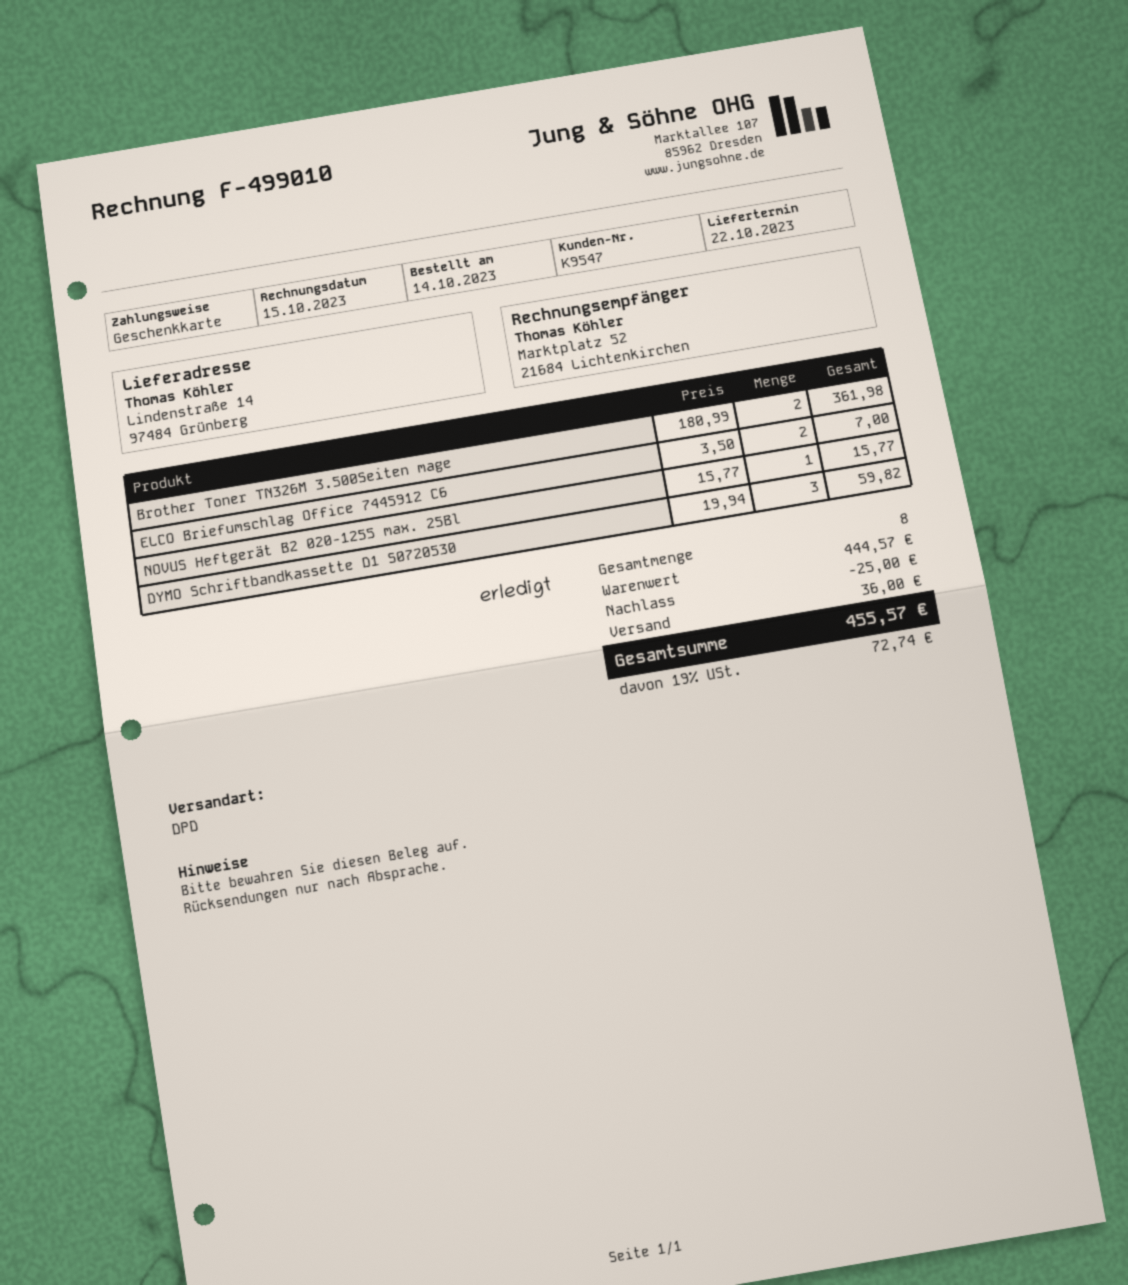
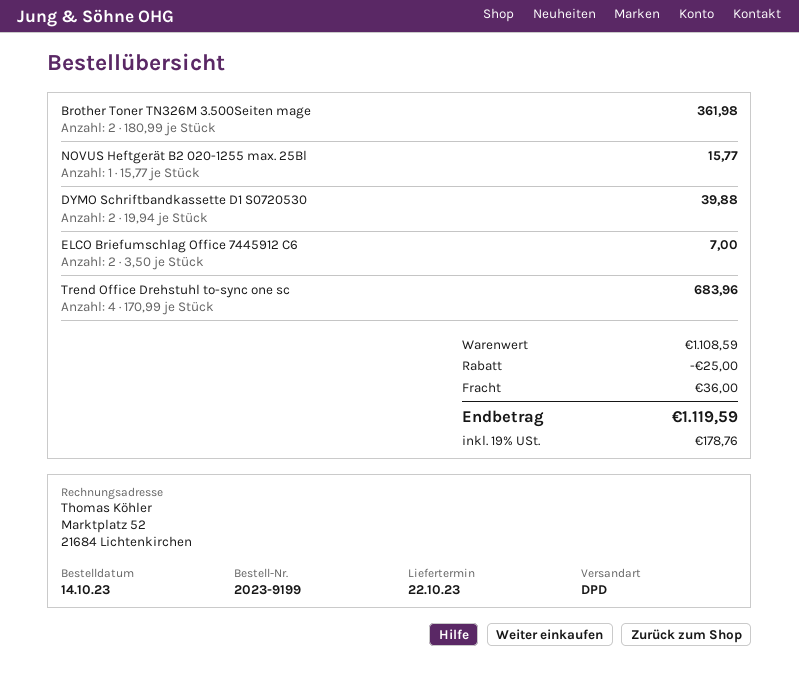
DYMO Schriftbandkassette D1 S0720530: 3 x 19.94 = 59.82 -> 2 x 19.94 = 39.88
Trend Office Drehstuhl to-sync one sc: none -> 4 x 170.99 = 683.96
subtotal: 444.57 -> 1108.59
tax: 19% = 72.74 -> 19% = 178.76
total: 455.57 -> 1119.59

